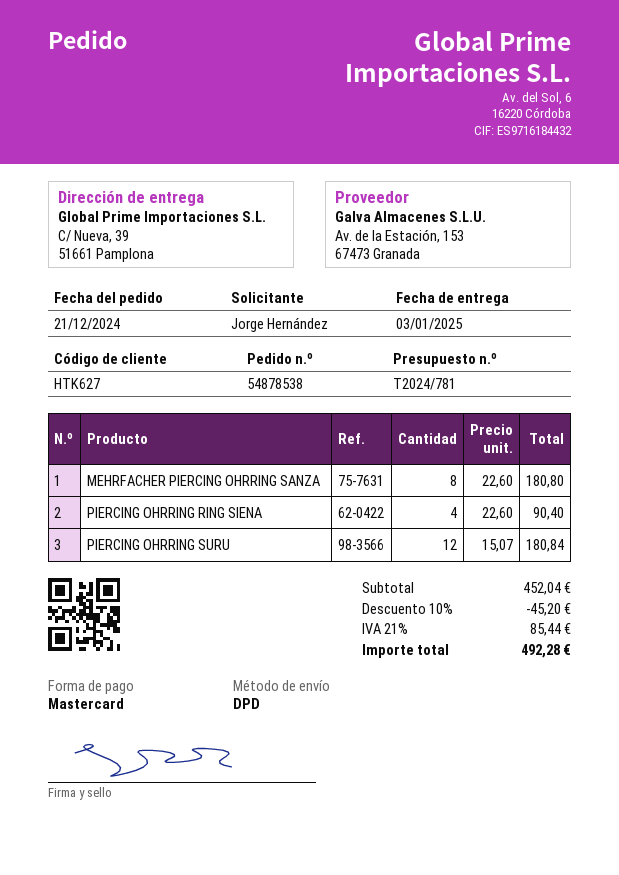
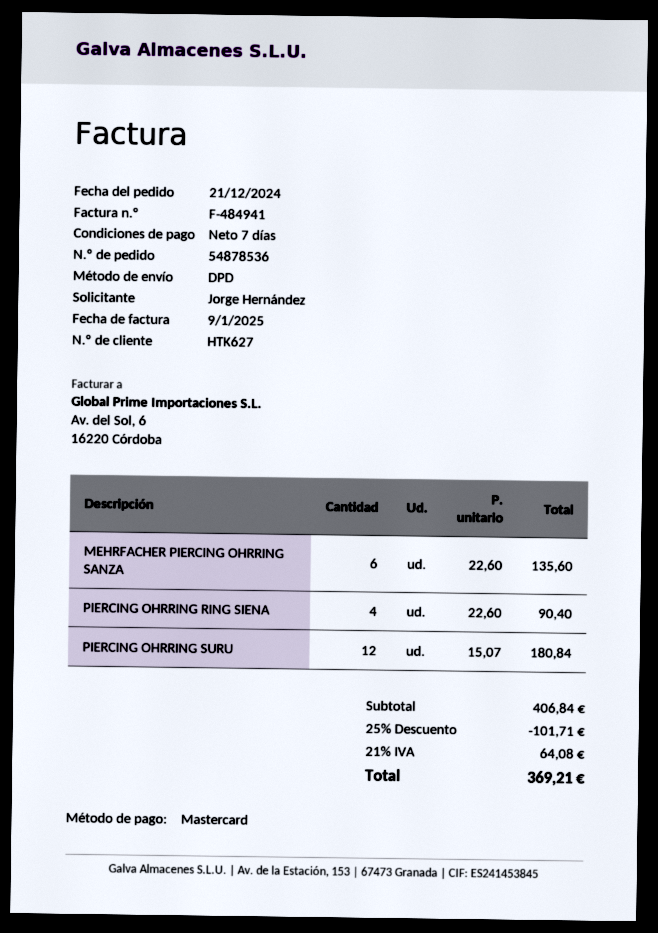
order number: 54878538 -> 54878536
MEHRFACHER PIERCING OHRRING SANZA: 8 x 22.60 = 180.80 -> 6 x 22.60 = 135.60
subtotal: 452.04 -> 406.84
discount: 10% = 45.20 -> 25% = 101.71
tax: 21% = 85.44 -> 21% = 64.08
total: 492.28 -> 369.21

